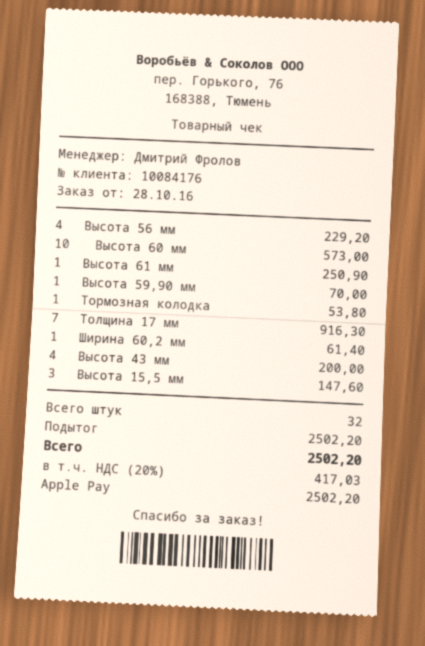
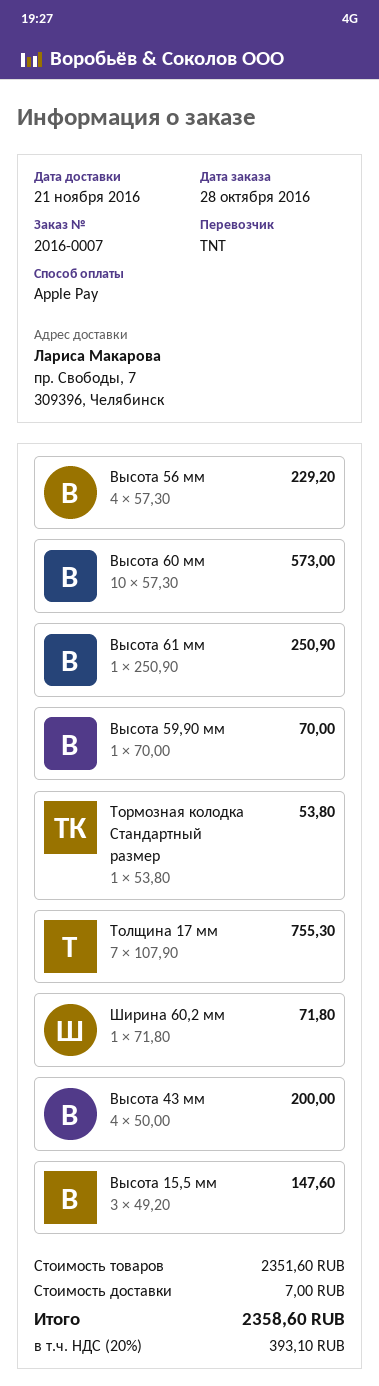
Толщина 17 мм: 7 for 916.30 -> 7 for 755.30
Ширина 60,2 мм: 1 for 61.40 -> 1 for 71.80
subtotal: 2502.20 -> 2351.60
shipping: none -> 7.00
tax: 20% = 417.03 -> 20% = 393.10
total: 2502.20 -> 2358.60

